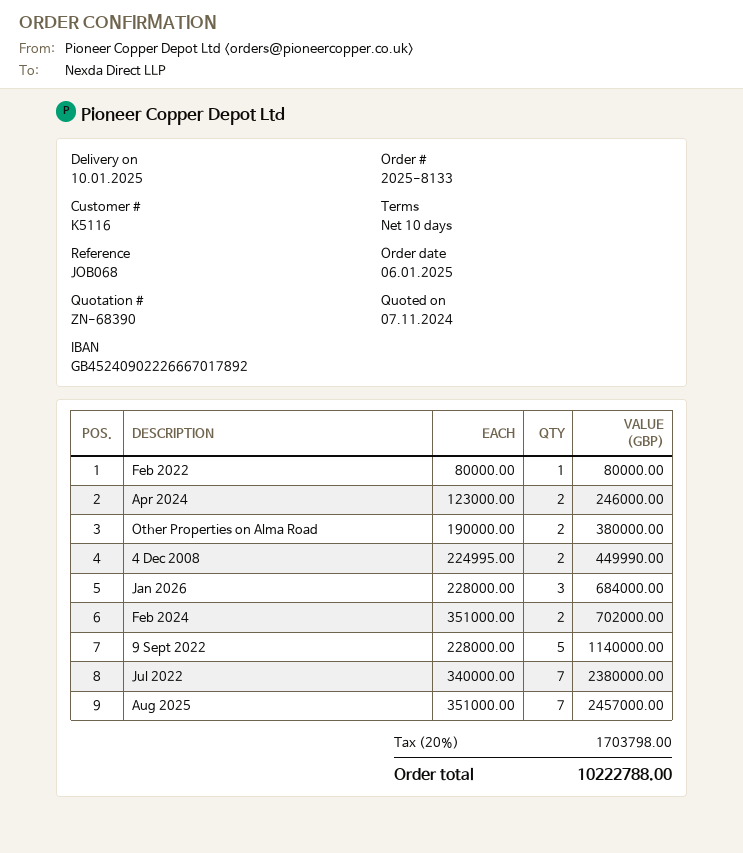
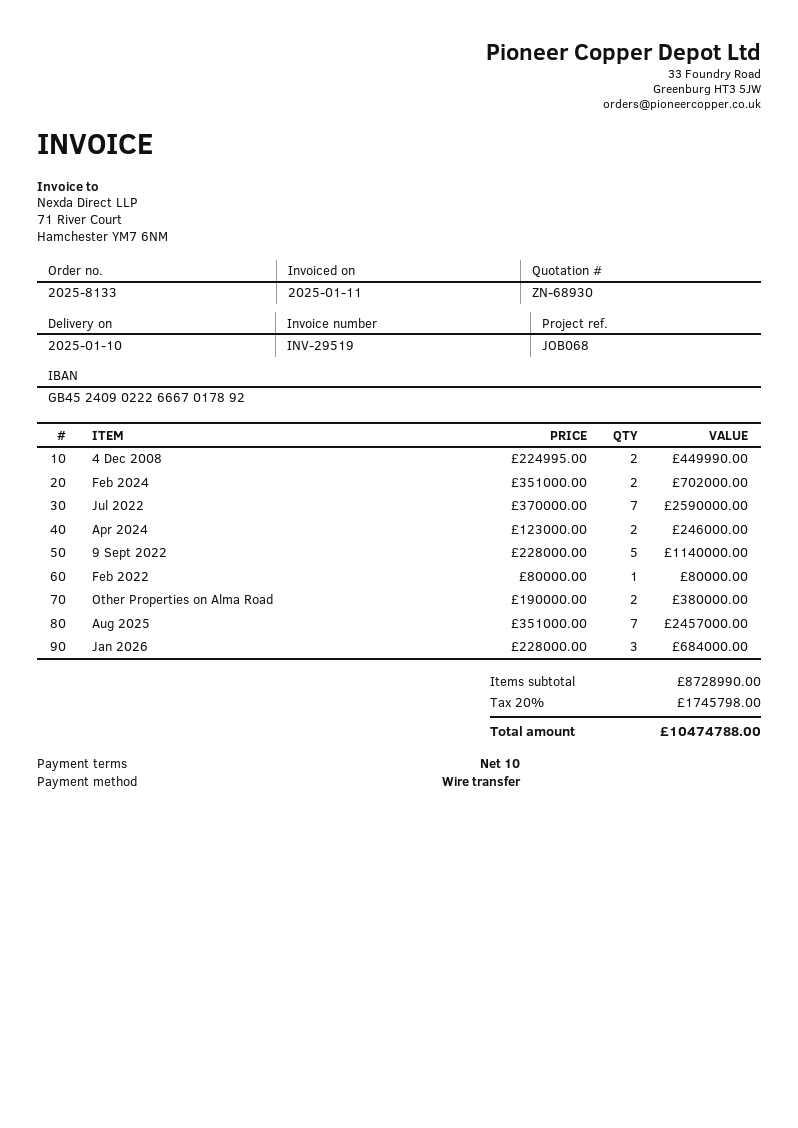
quote number: ZN-68390 -> ZN-68930
Jul 2022: 7 x 340000.00 = 2380000.00 -> 7 x 370000.00 = 2590000.00
tax: 20% = 1703798.00 -> 20% = 1745798.00
total: 10222788.00 -> 10474788.00

